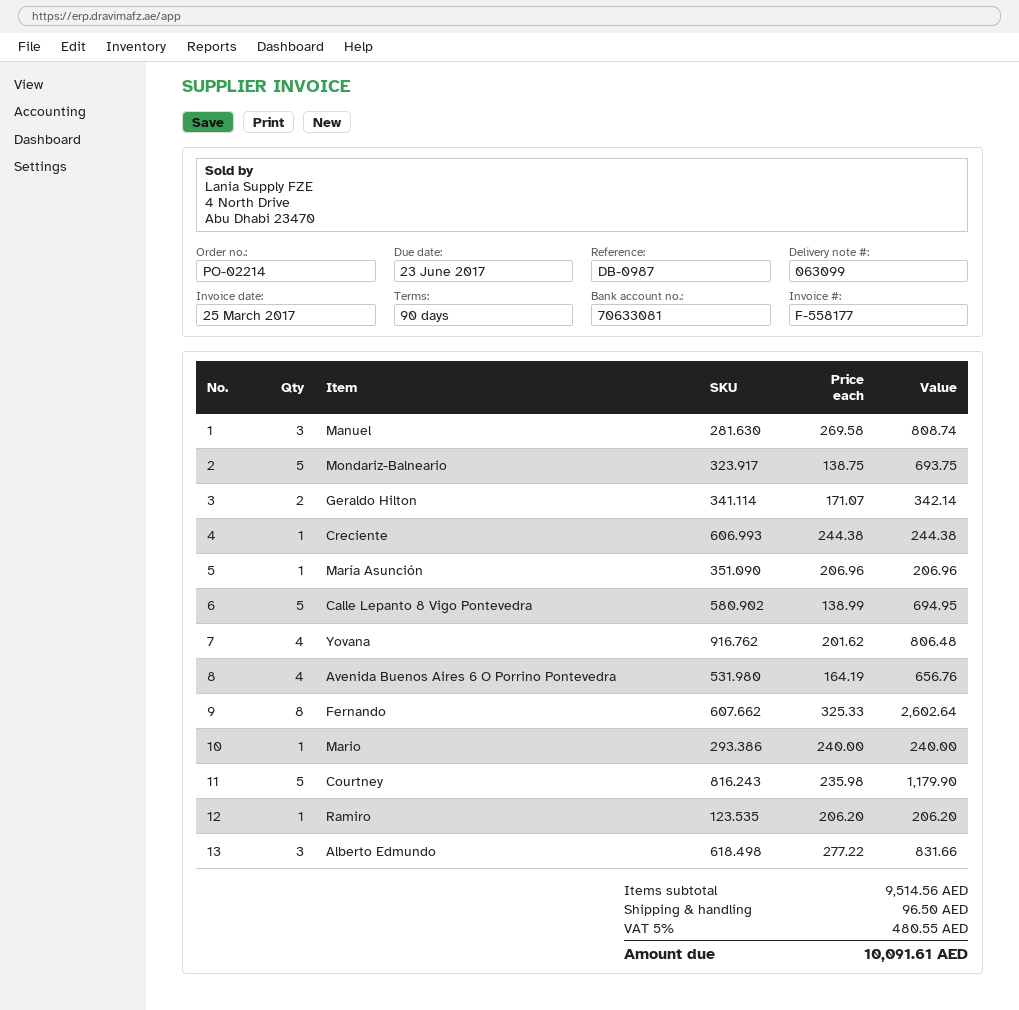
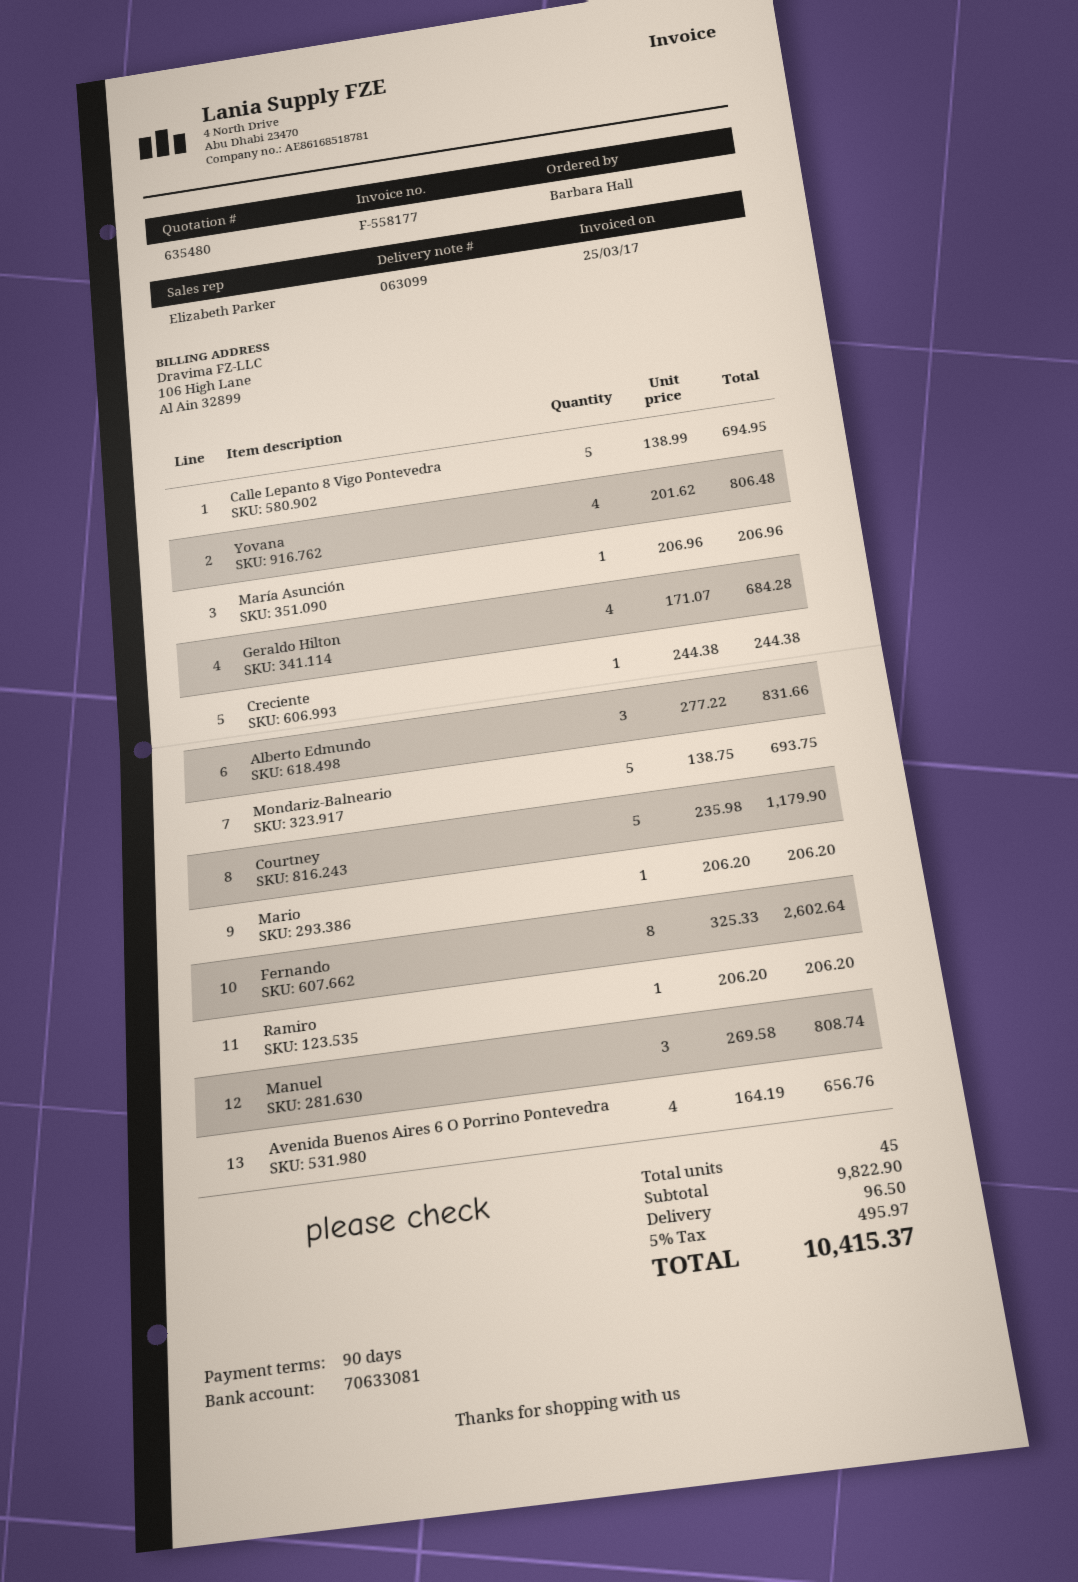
Geraldo Hilton: 2 x 171.07 = 342.14 -> 4 x 171.07 = 684.28
Mario: 1 x 240.00 = 240.00 -> 1 x 206.20 = 206.20
subtotal: 9514.56 -> 9822.90
tax: 5% = 480.55 -> 5% = 495.97
total: 10091.61 -> 10415.37

